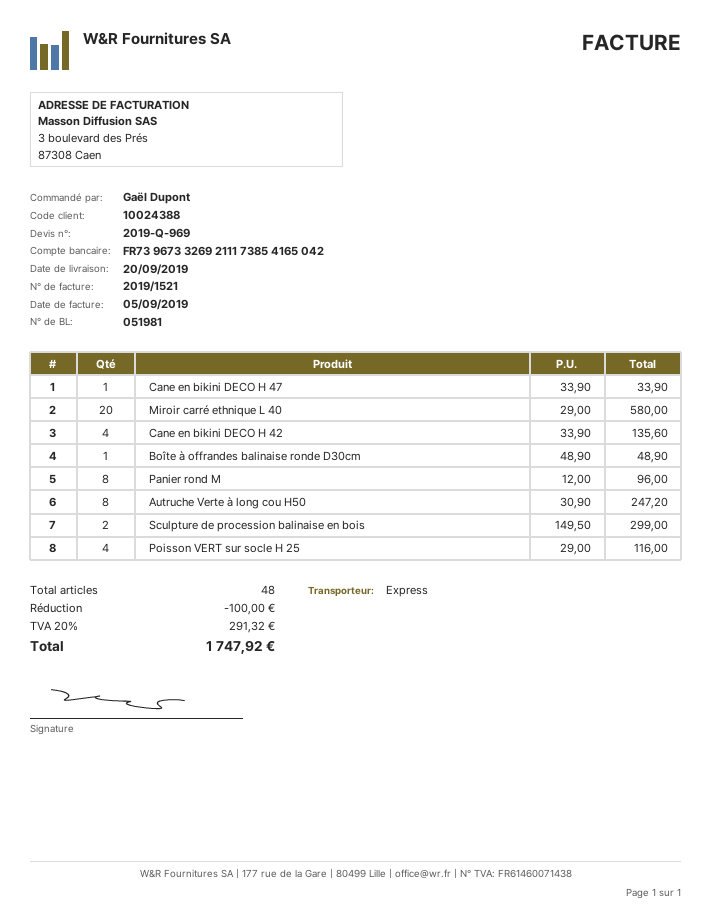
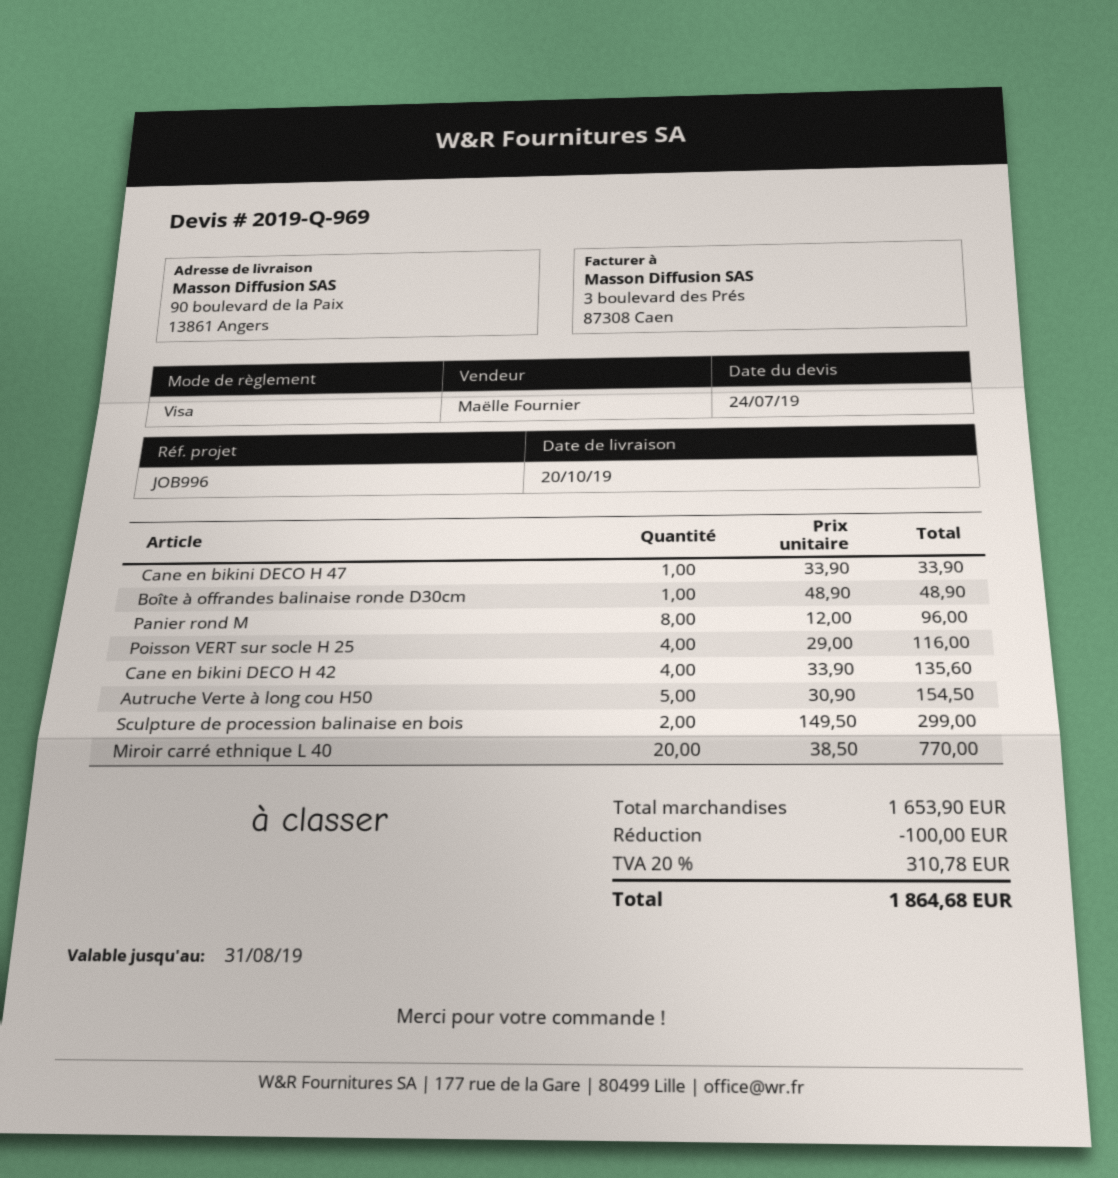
delivery date: 2019-09-20 -> 2019-10-20
Miroir carré ethnique L 40: 20 x 29.00 = 580.00 -> 20 x 38.50 = 770.00
Autruche Verte à long cou H50: 8 x 30.90 = 247.20 -> 5 x 30.90 = 154.50
tax: 20% = 291.32 -> 20% = 310.78
total: 1747.92 -> 1864.68

